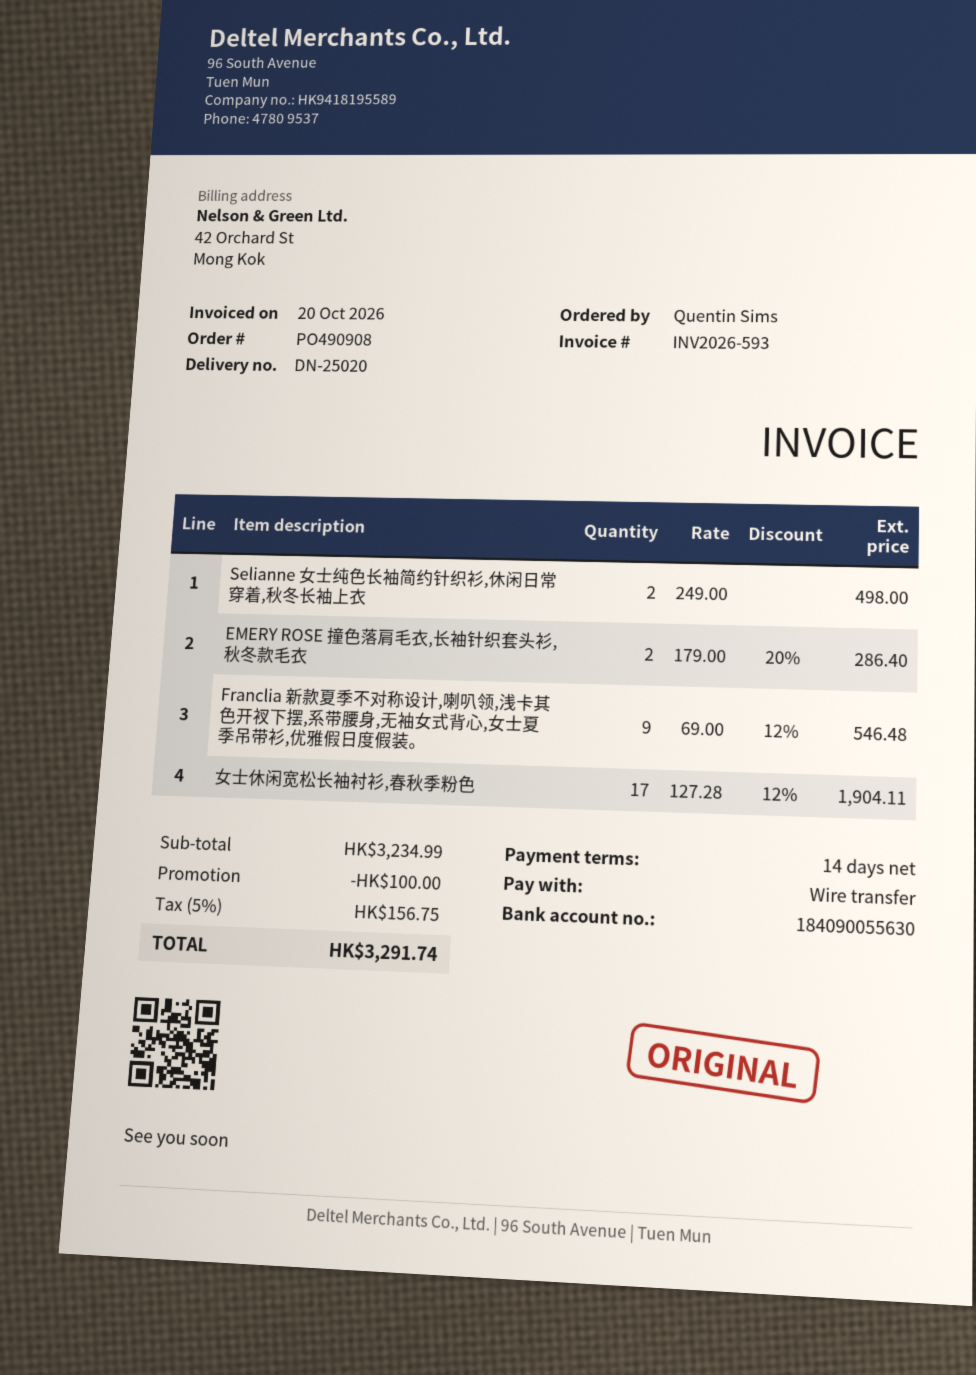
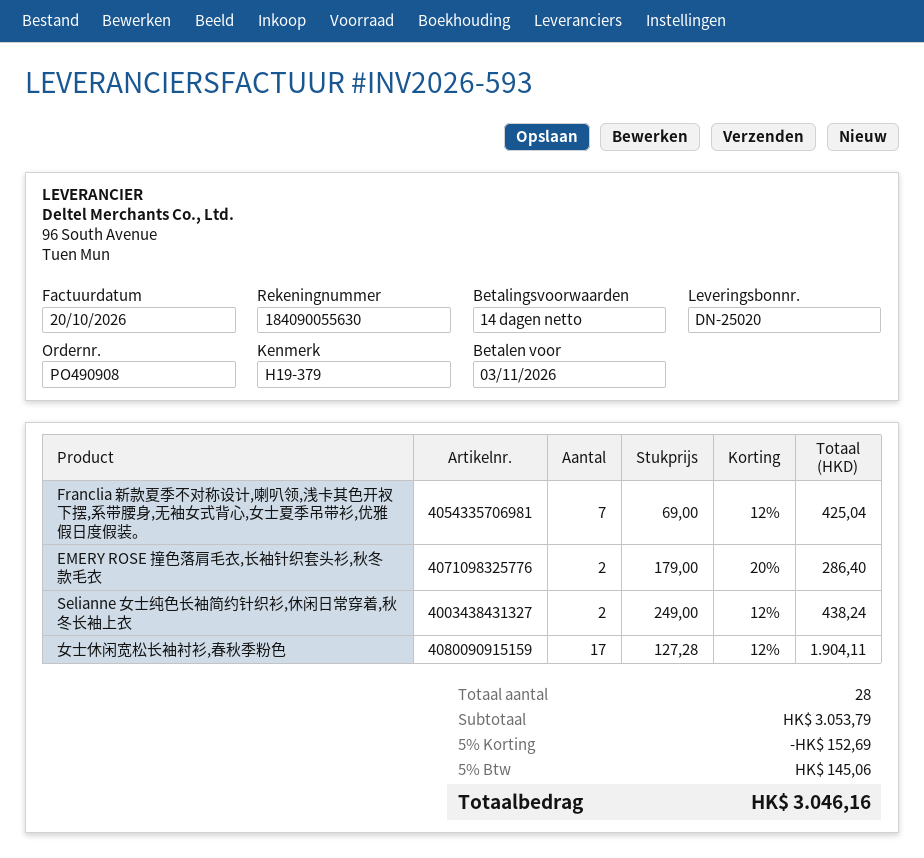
Selianne 女士纯色长袖简约针织衫,休闲日常穿着,秋冬长袖上衣: 2 x 249.00 = 498.00 -> 2 x 249.00 - 12% = 438.24
Franclia 新款夏季不对称设计,喇叭领,浅卡其色开衩下摆,系带腰身,无袖女式背心,女士夏季吊带衫,优雅假日度假装。: 9 x 69.00 - 12% = 546.48 -> 7 x 69.00 - 12% = 425.04
subtotal: 3234.99 -> 3053.79
discount: 100.00 -> 152.69
tax: 5% = 156.75 -> 5% = 145.06
total: 3291.74 -> 3046.16

